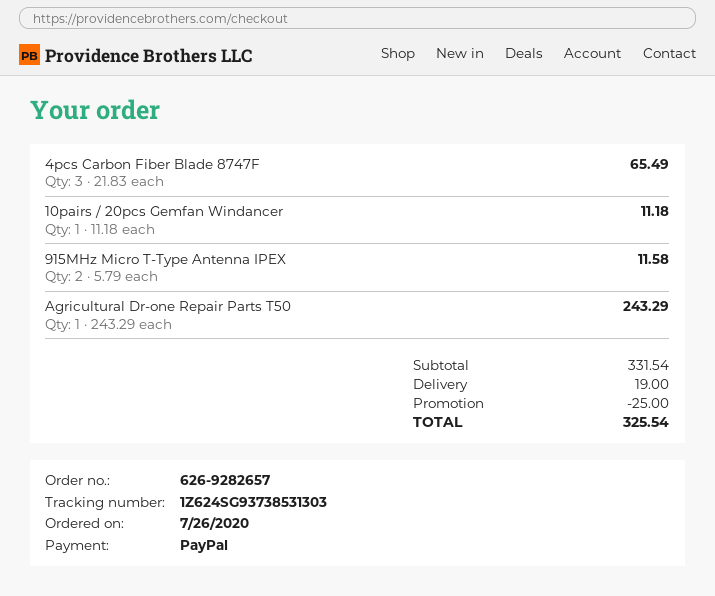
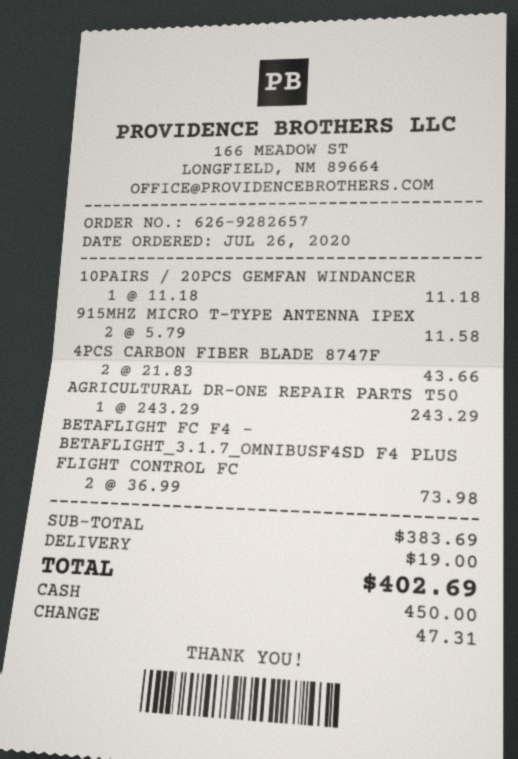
payment method: PayPal -> cash
4pcs Carbon Fiber Blade 8747F: 3 x 21.83 = 65.49 -> 2 x 21.83 = 43.66
BETAFLIGHT FC F4 - BETAFLIGHT_3.1.7_OMNIBUSF4SD F4 PLUS FLIGHT CONTROL FC: none -> 2 x 36.99 = 73.98
subtotal: 331.54 -> 383.69
discount: 25.00 -> none
total: 325.54 -> 402.69

